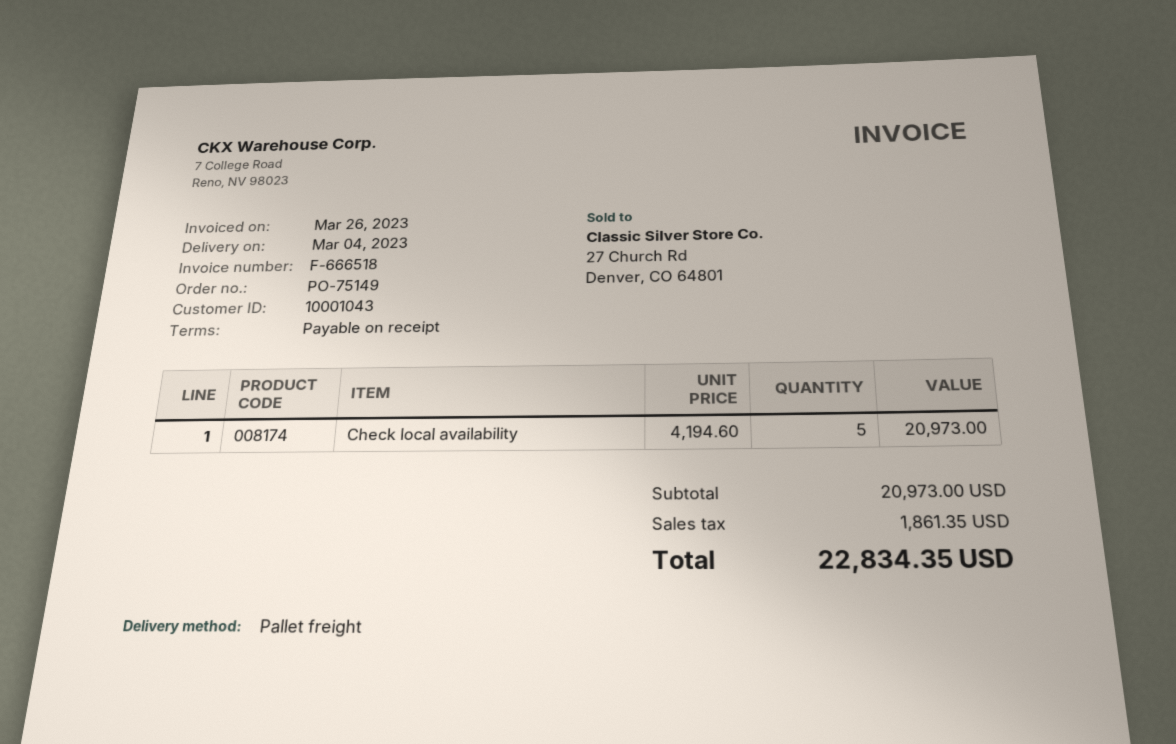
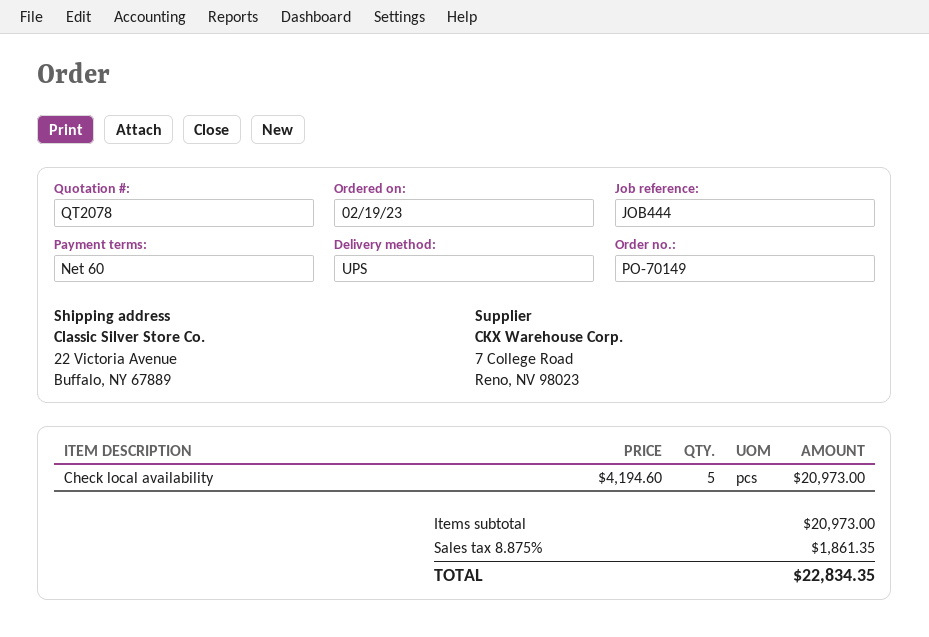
order number: PO-75149 -> PO-70149
payment terms: on receipt -> 60 days
shipping method: pallet freight -> UPS

